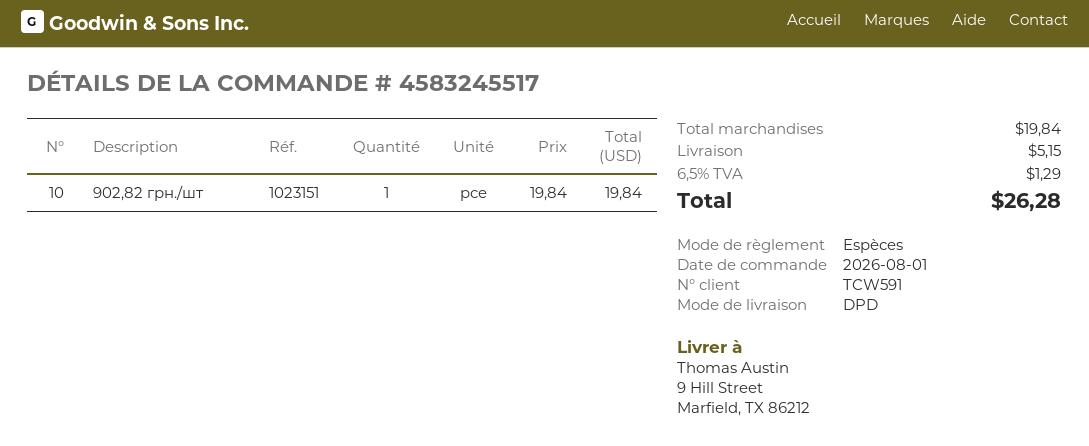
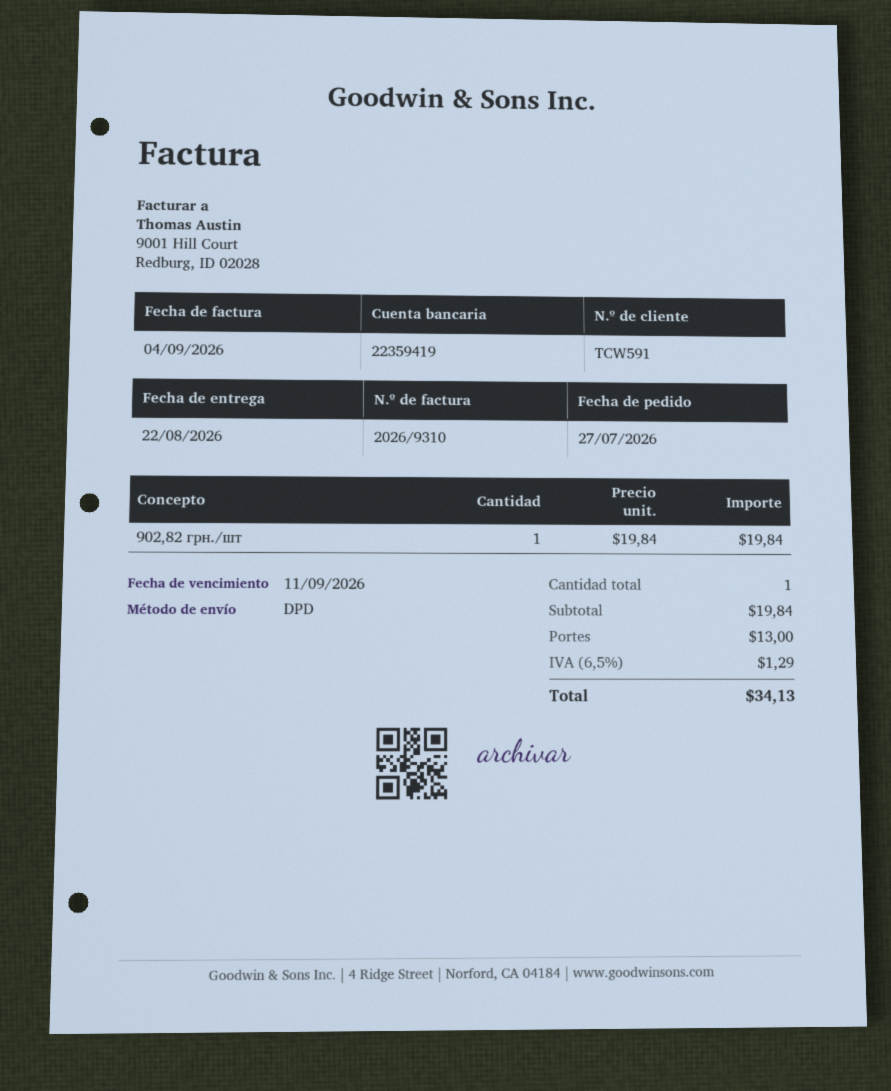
order date: 2026-08-01 -> 2026-07-27
shipping: 5.15 -> 13.00
total: 26.28 -> 34.13

